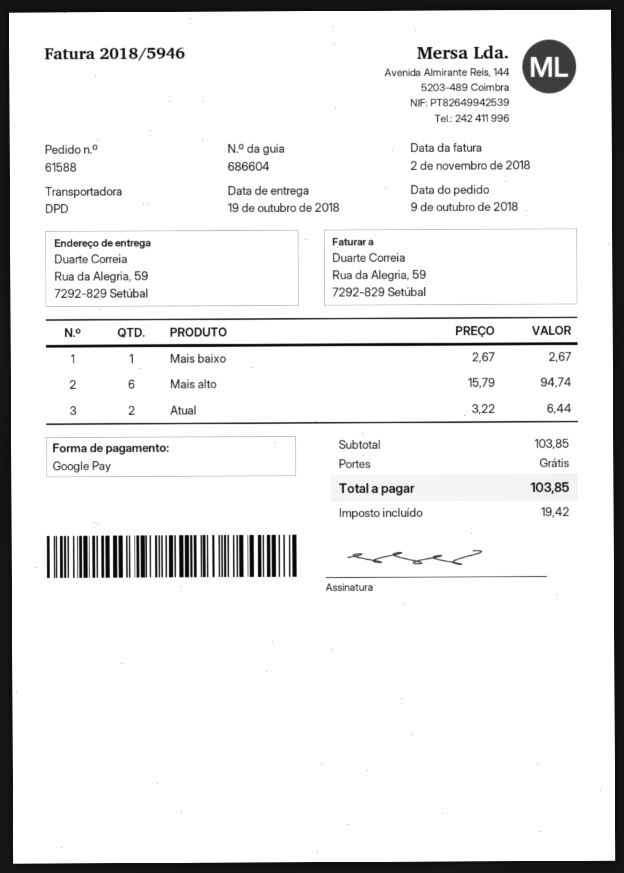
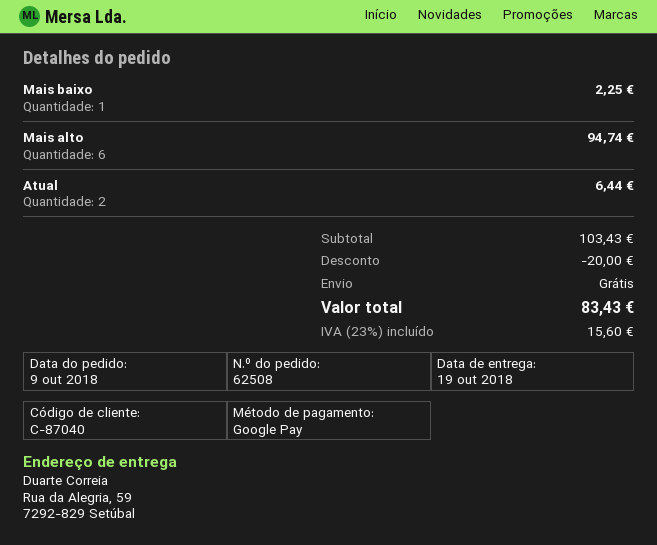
order number: 61588 -> 62508
Mais baixo: 1 for 2.67 -> 1 for 2.25
subtotal: 103.85 -> 103.43
discount: none -> 20.00
tax: 19.42 -> 15.60
total: 103.85 -> 83.43

